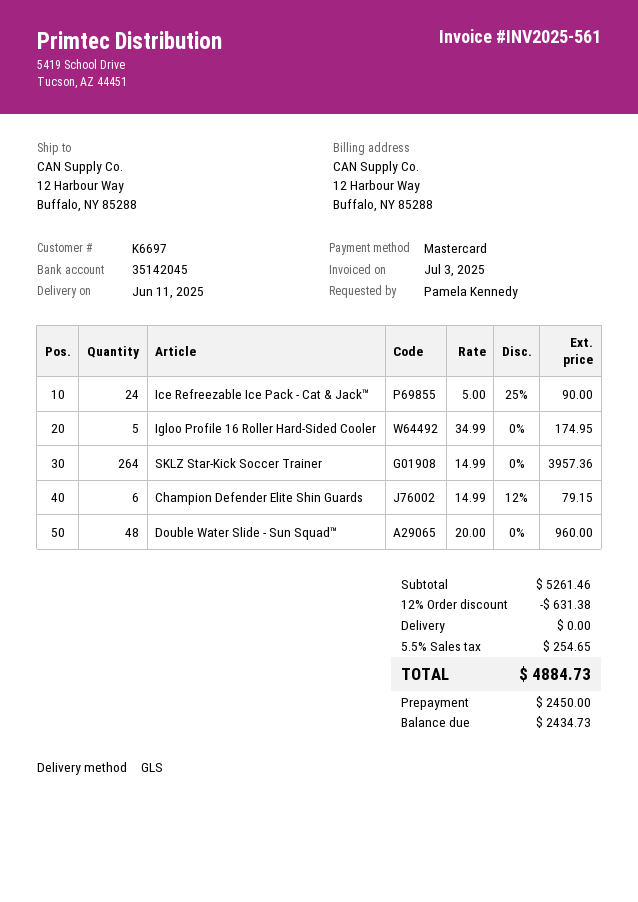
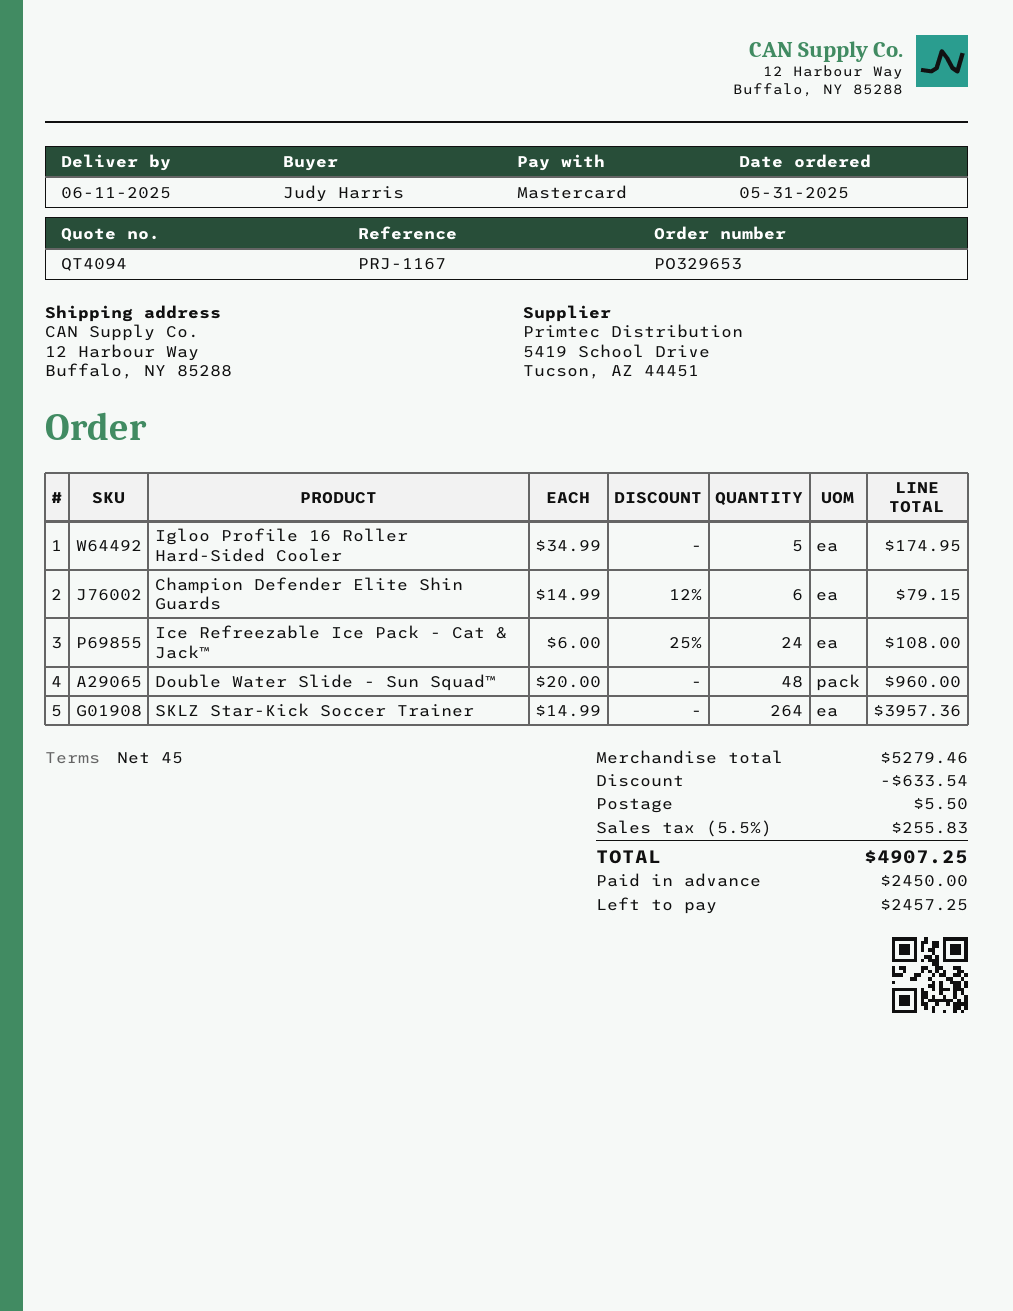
ordered by: Pamela Kennedy -> Judy Harris
Ice Refreezable Ice Pack - Cat & Jack™: 24 x 5.00 - 25% = 90.00 -> 24 x 6.00 - 25% = 108.00
subtotal: 5261.46 -> 5279.46
discount: 631.38 -> 633.54
shipping: 0.00 -> 5.50
tax: 5.5% = 254.65 -> 5.5% = 255.83
total: 4884.73 -> 4907.25
balance: 2434.73 -> 2457.25

